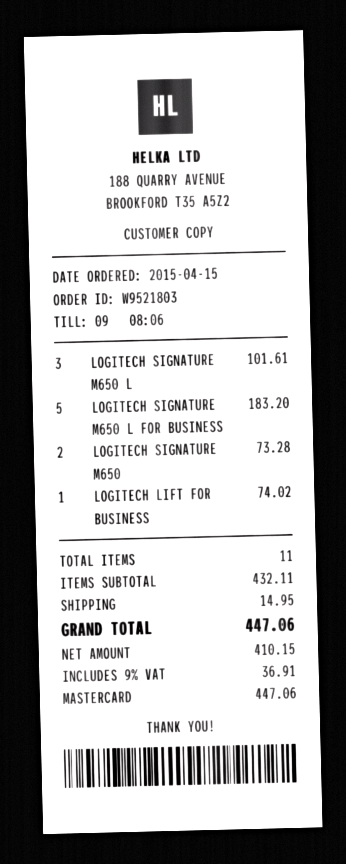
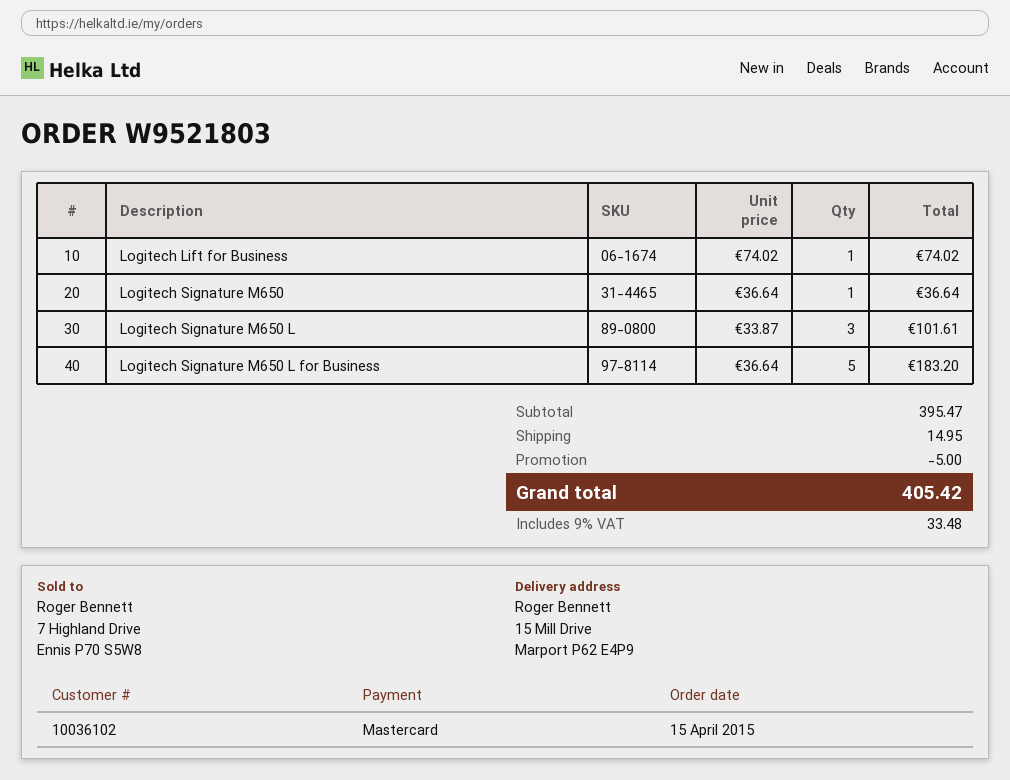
LOGITECH SIGNATURE M650: 2 for 73.28 -> 1 for 36.64
subtotal: 432.11 -> 395.47
discount: none -> 5.00
tax: 9% = 36.91 -> 9% = 33.48
total: 447.06 -> 405.42

